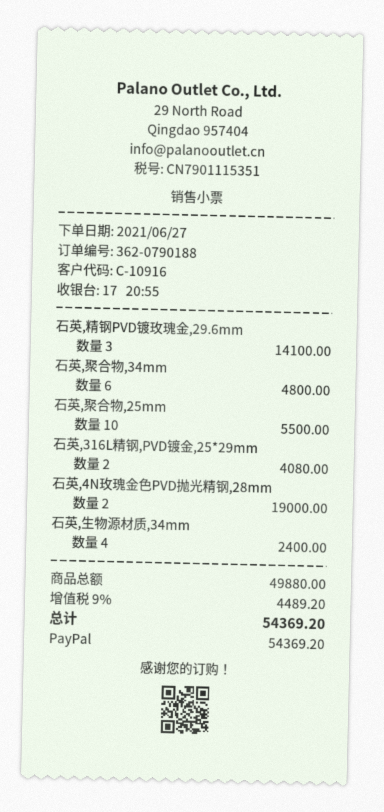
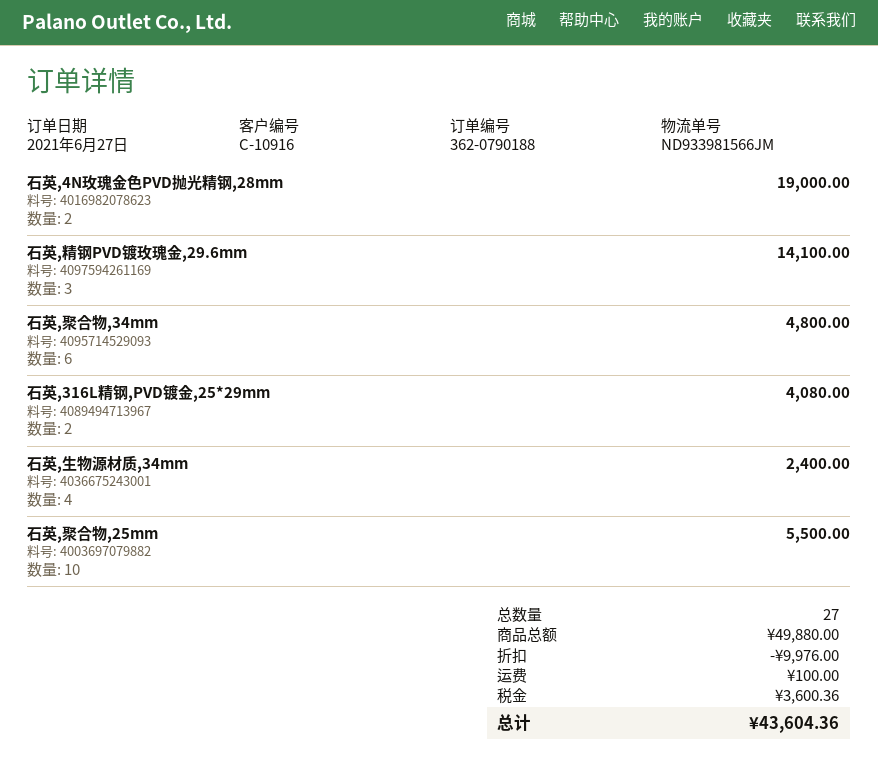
discount: none -> 9976.00
shipping: none -> 100.00
tax: 4489.20 -> 3600.36
total: 54369.20 -> 43604.36

